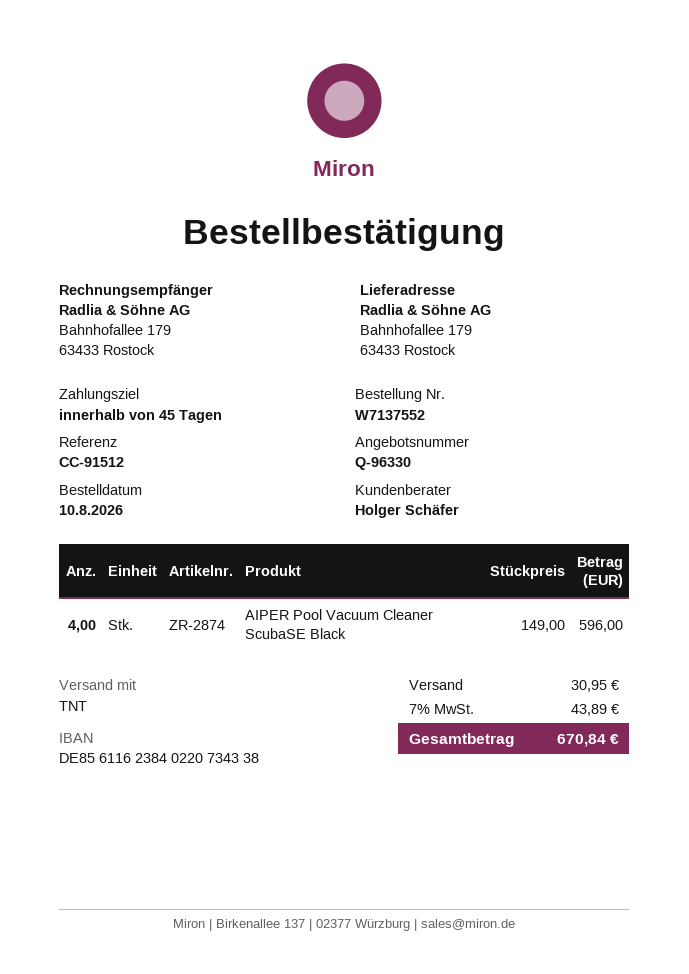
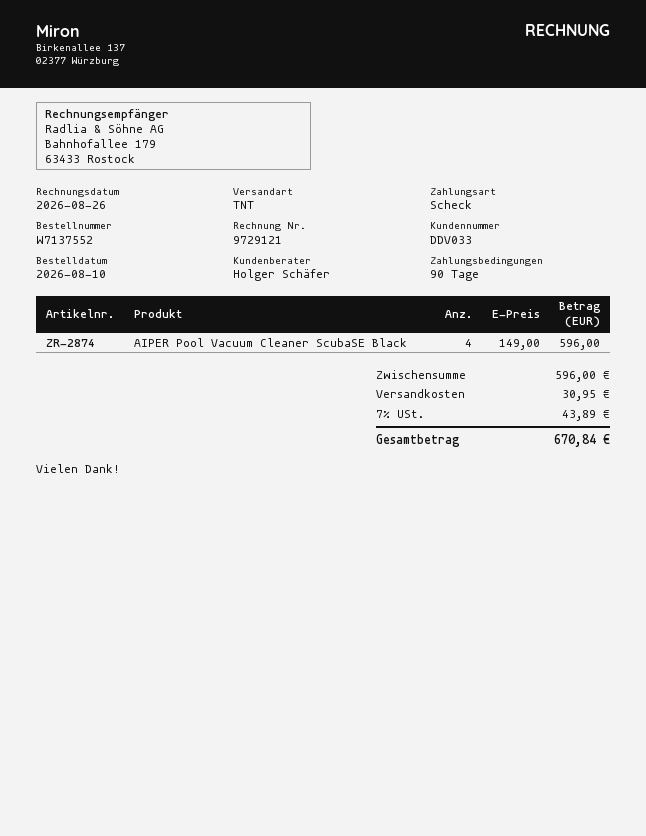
payment terms: 45 days -> 90 days

